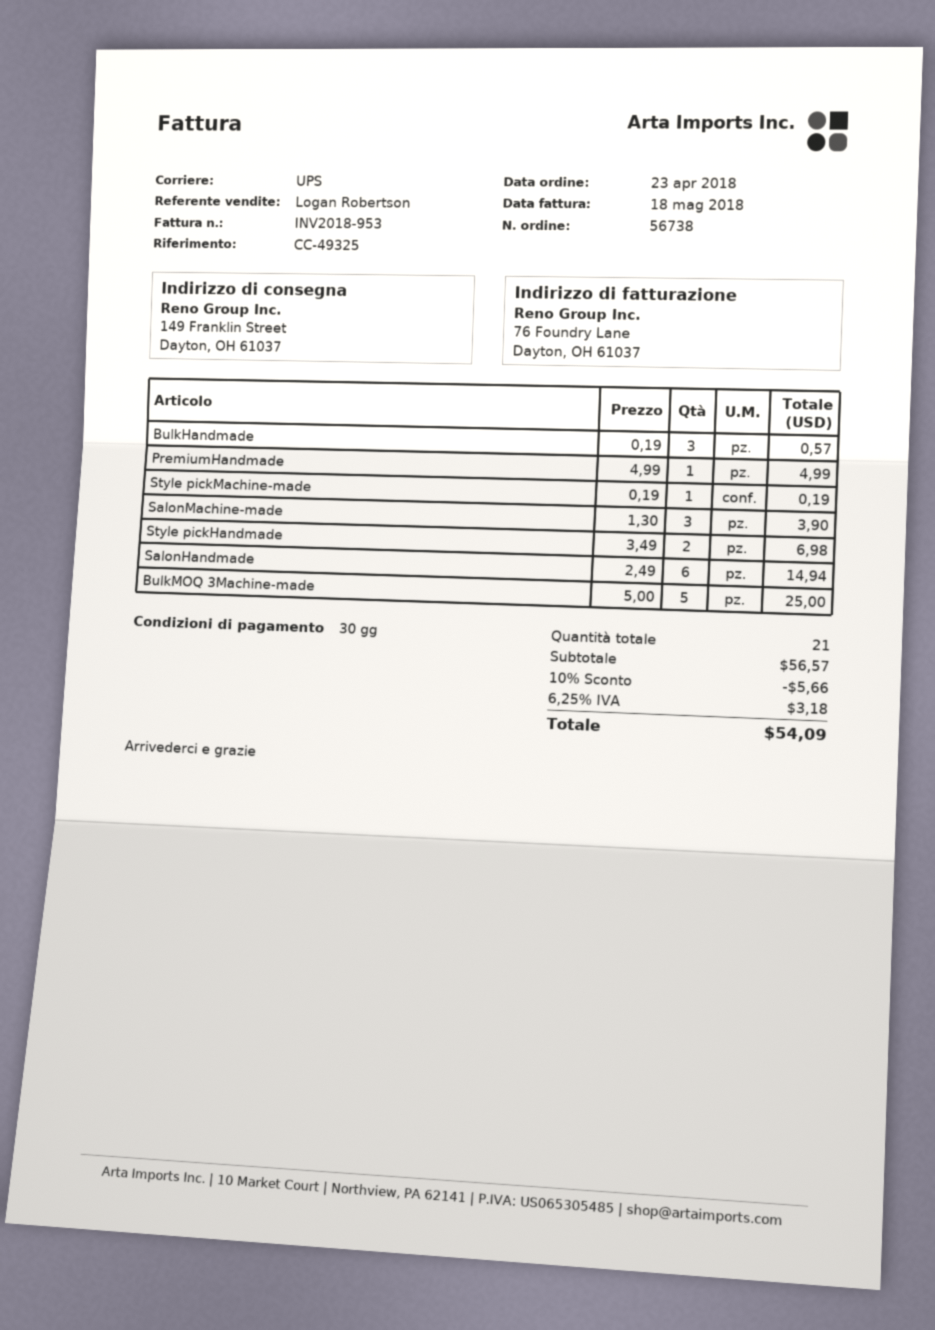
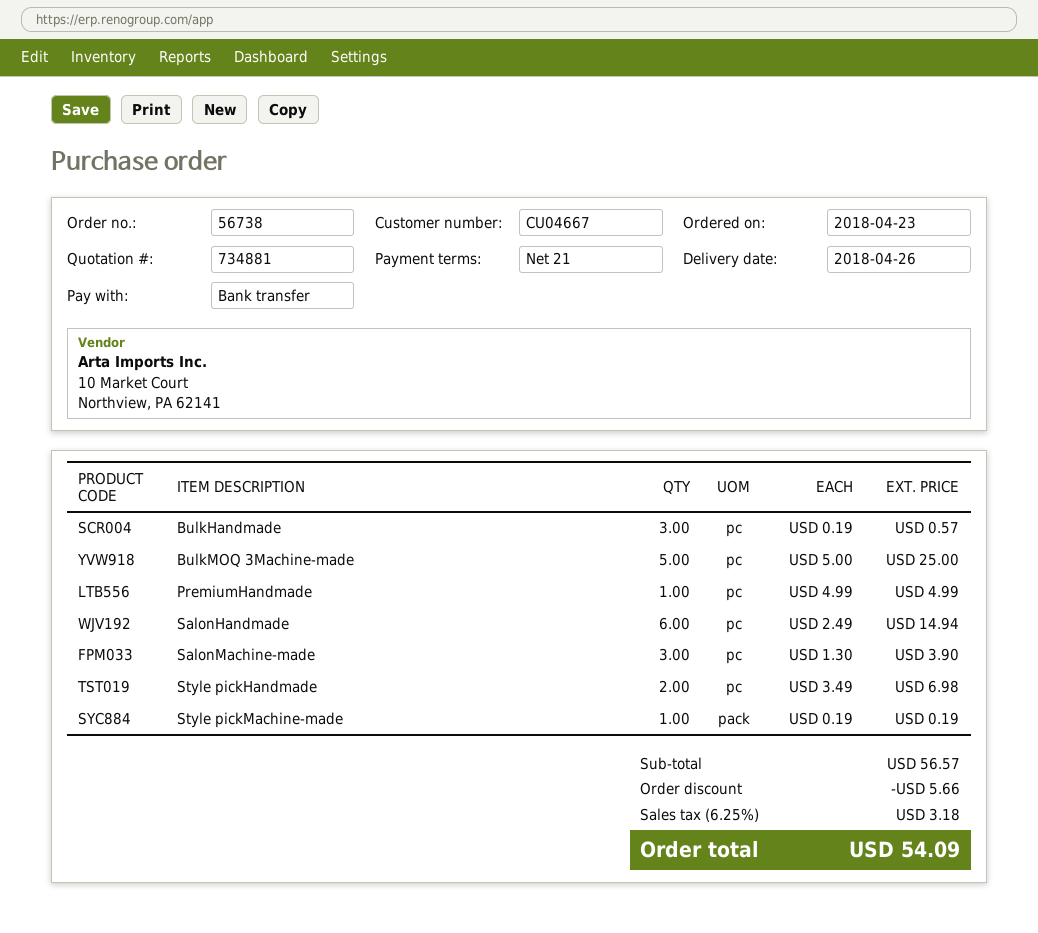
payment terms: 30 days -> 21 days

